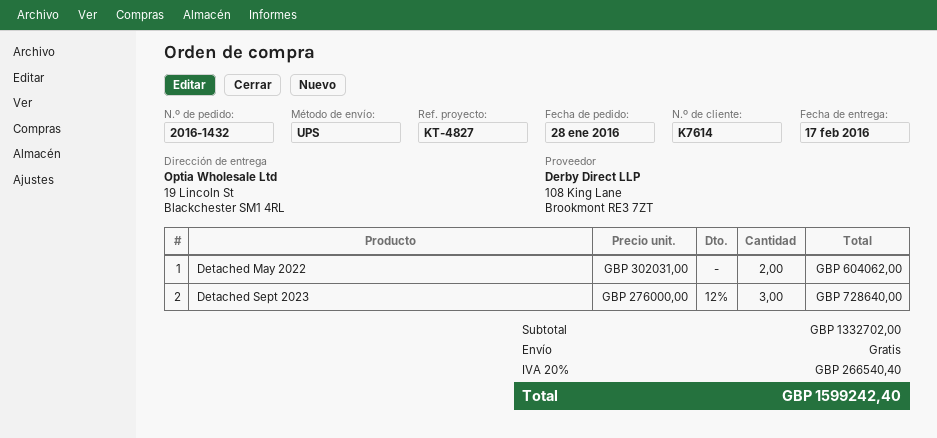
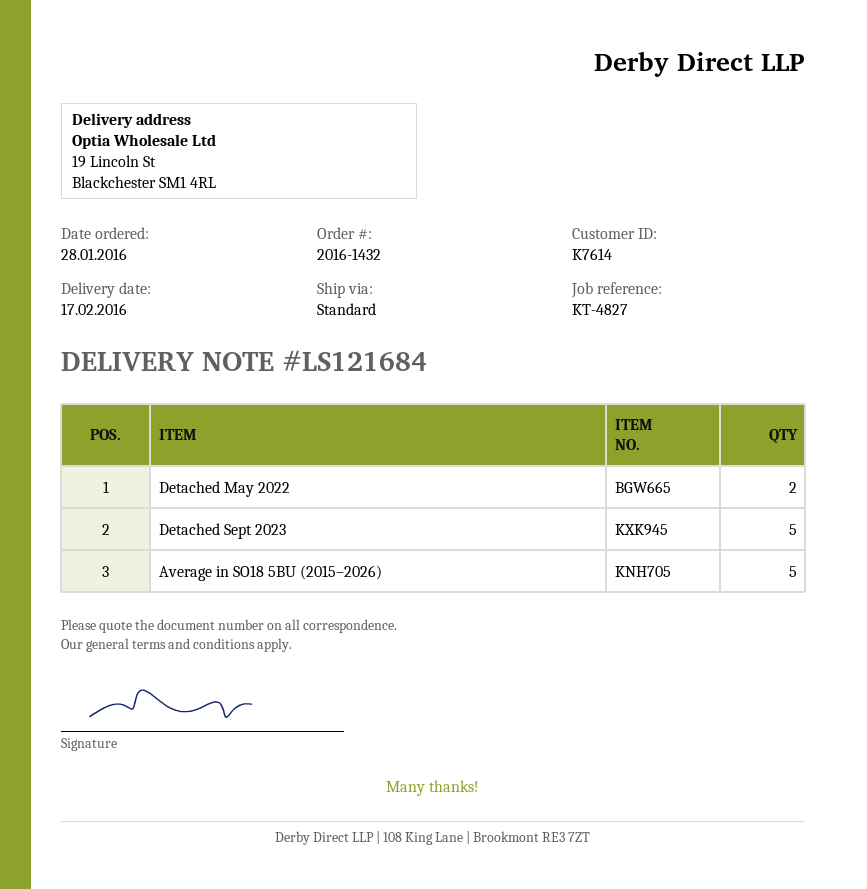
shipping method: UPS -> standard
Detached Sept 2023: 3 -> 5
Average in SO18 5BU (2015–2026): none -> 5

